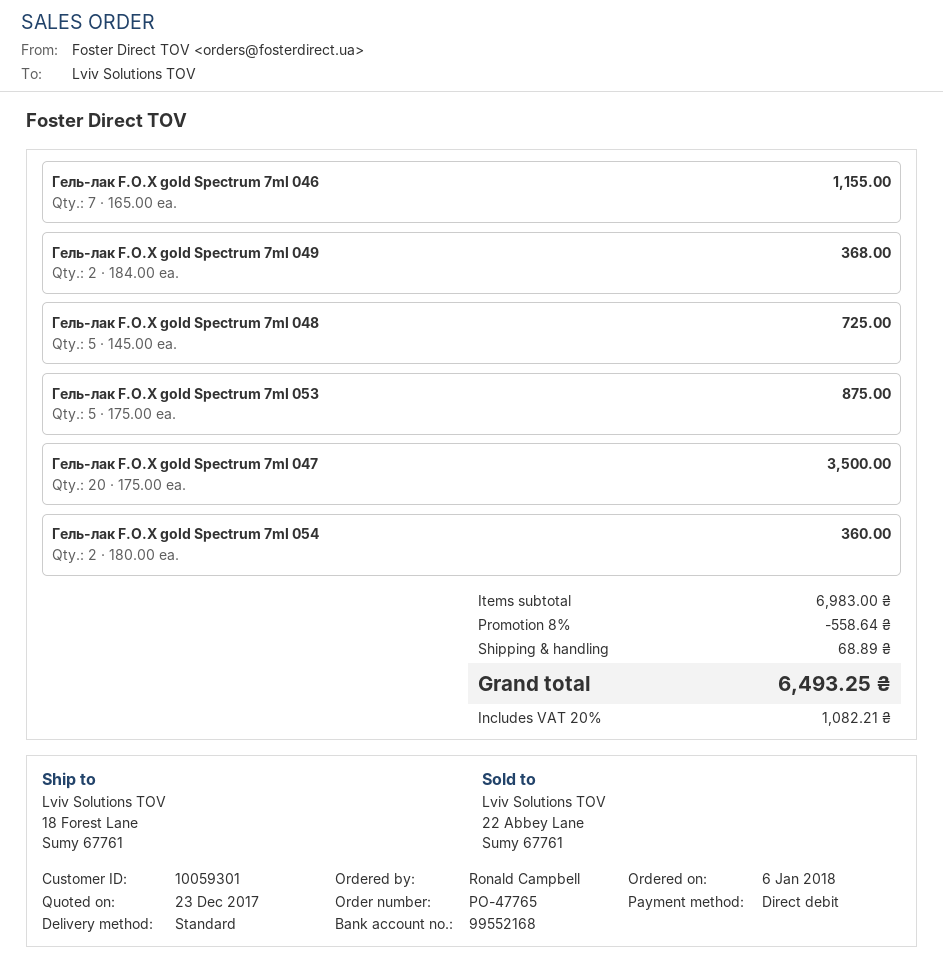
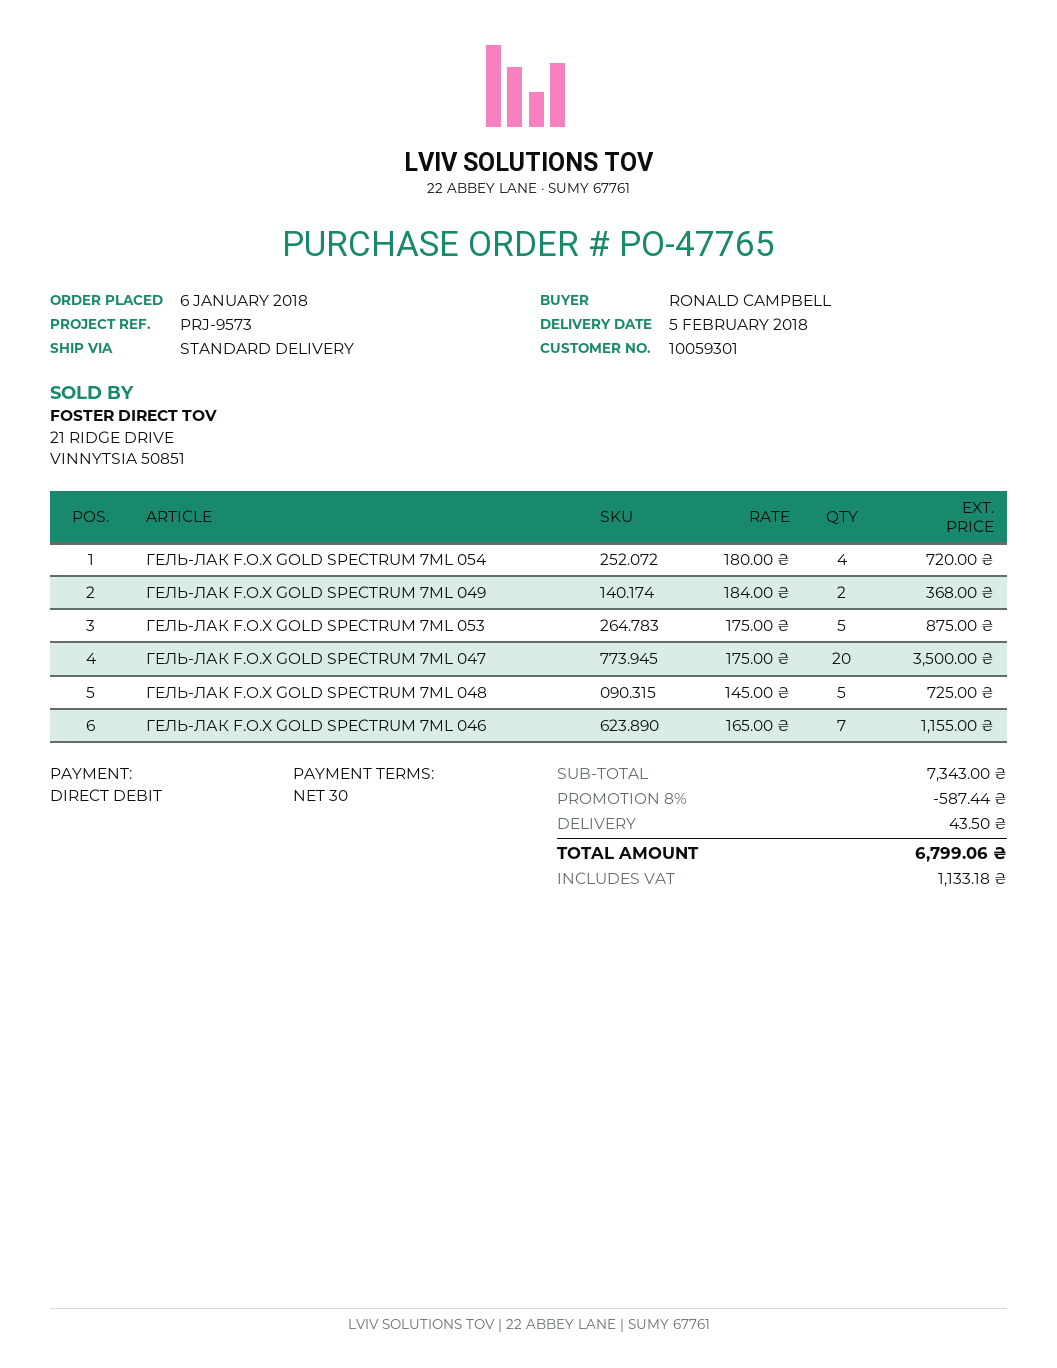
Гель-лак F.O.X gold Spectrum 7ml 054: 2 x 180.00 = 360.00 -> 4 x 180.00 = 720.00
subtotal: 6983.00 -> 7343.00
discount: 8% = 558.64 -> 8% = 587.44
shipping: 68.89 -> 43.50
tax: 1082.21 -> 1133.18
total: 6493.25 -> 6799.06

